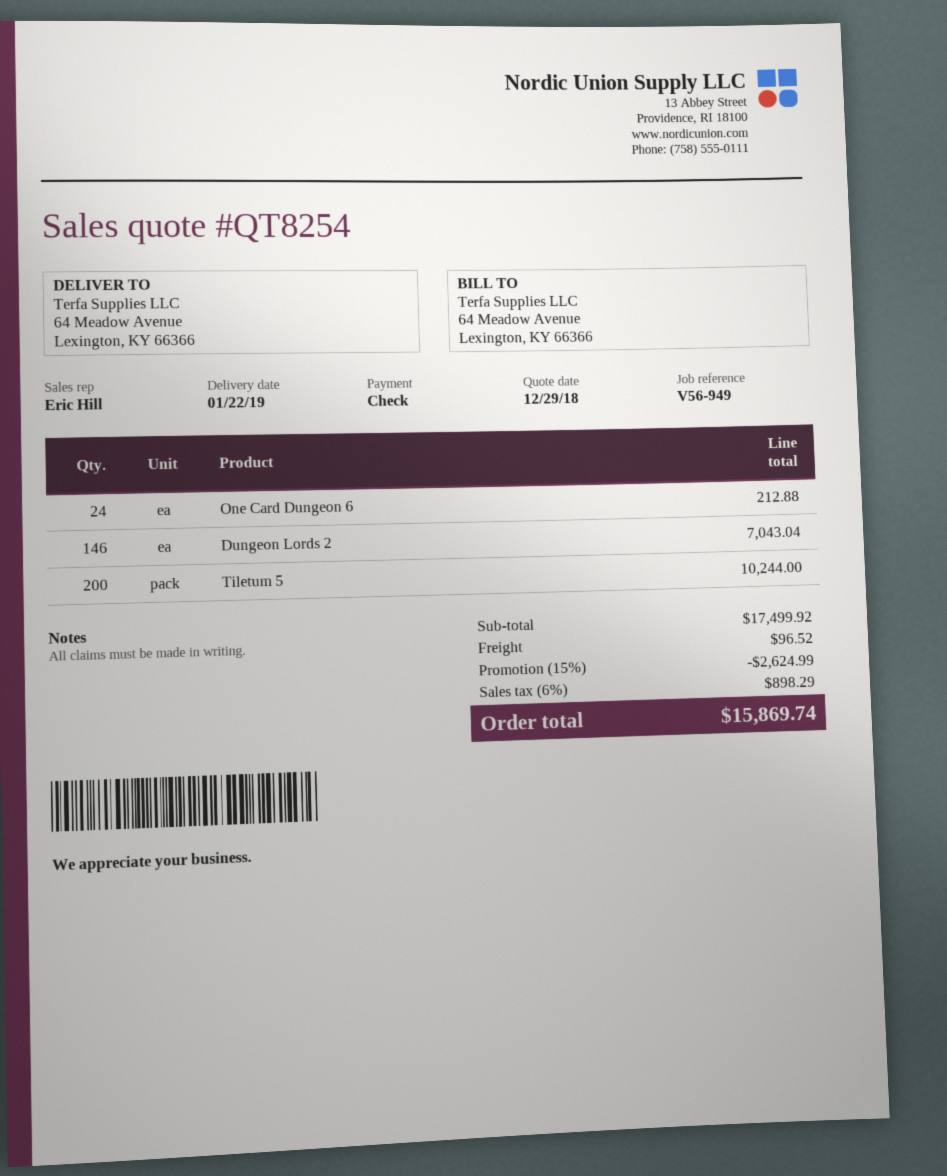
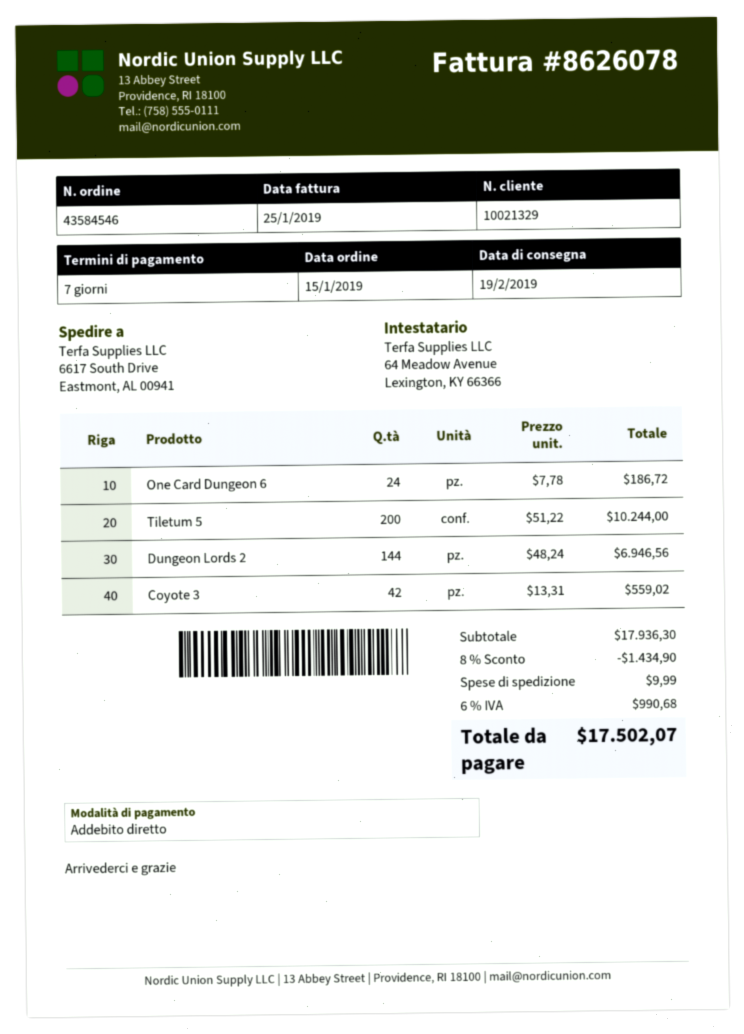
delivery date: 2019-01-22 -> 2019-02-19
payment method: cheque -> direct debit
ship to: 64 Meadow Avenue, Lexington, KY 66366 -> 6617 South Drive, Eastmont, AL 00941
One Card Dungeon 6: 24 for 212.88 -> 24 for 186.72
Dungeon Lords 2: 146 for 7043.04 -> 144 for 6946.56
Coyote 3: none -> 42 for 559.02
subtotal: 17499.92 -> 17936.30
discount: 15% = 2624.99 -> 8% = 1434.90
shipping: 96.52 -> 9.99
tax: 6% = 898.29 -> 6% = 990.68
total: 15869.74 -> 17502.07

